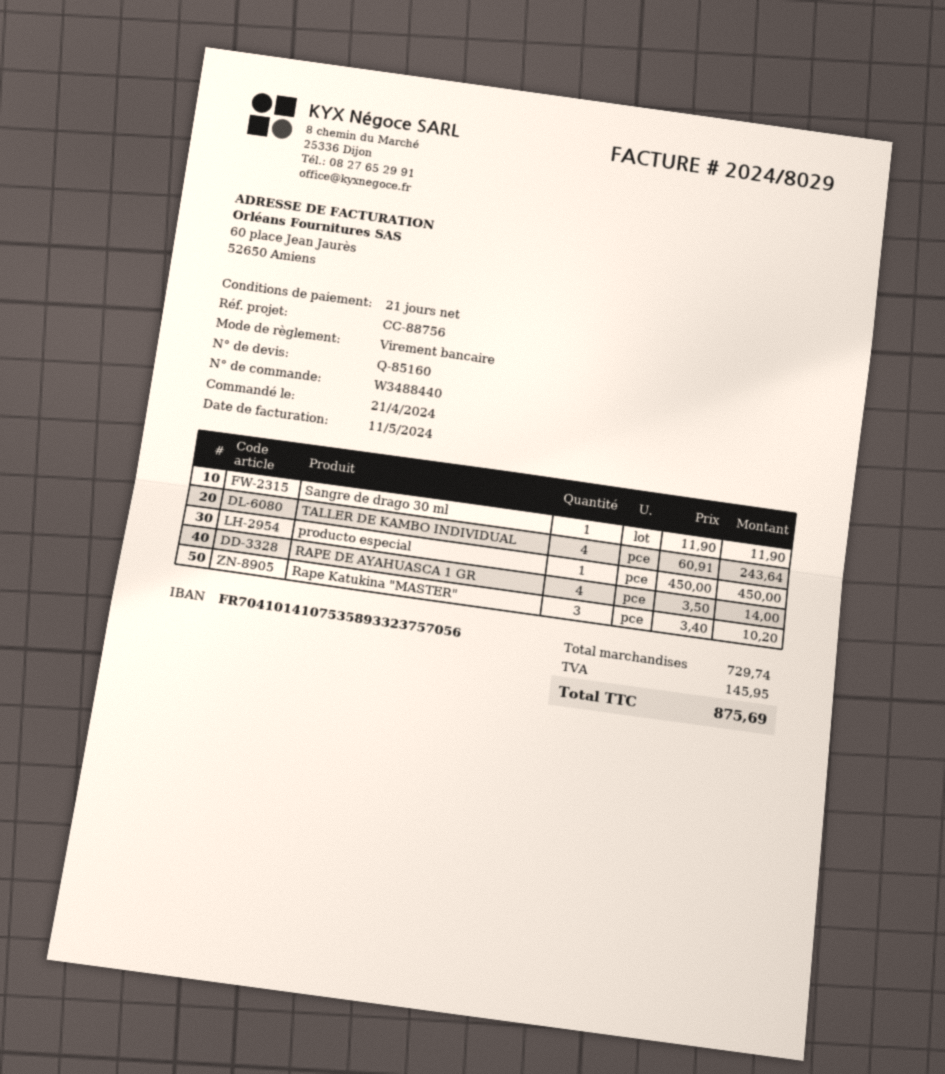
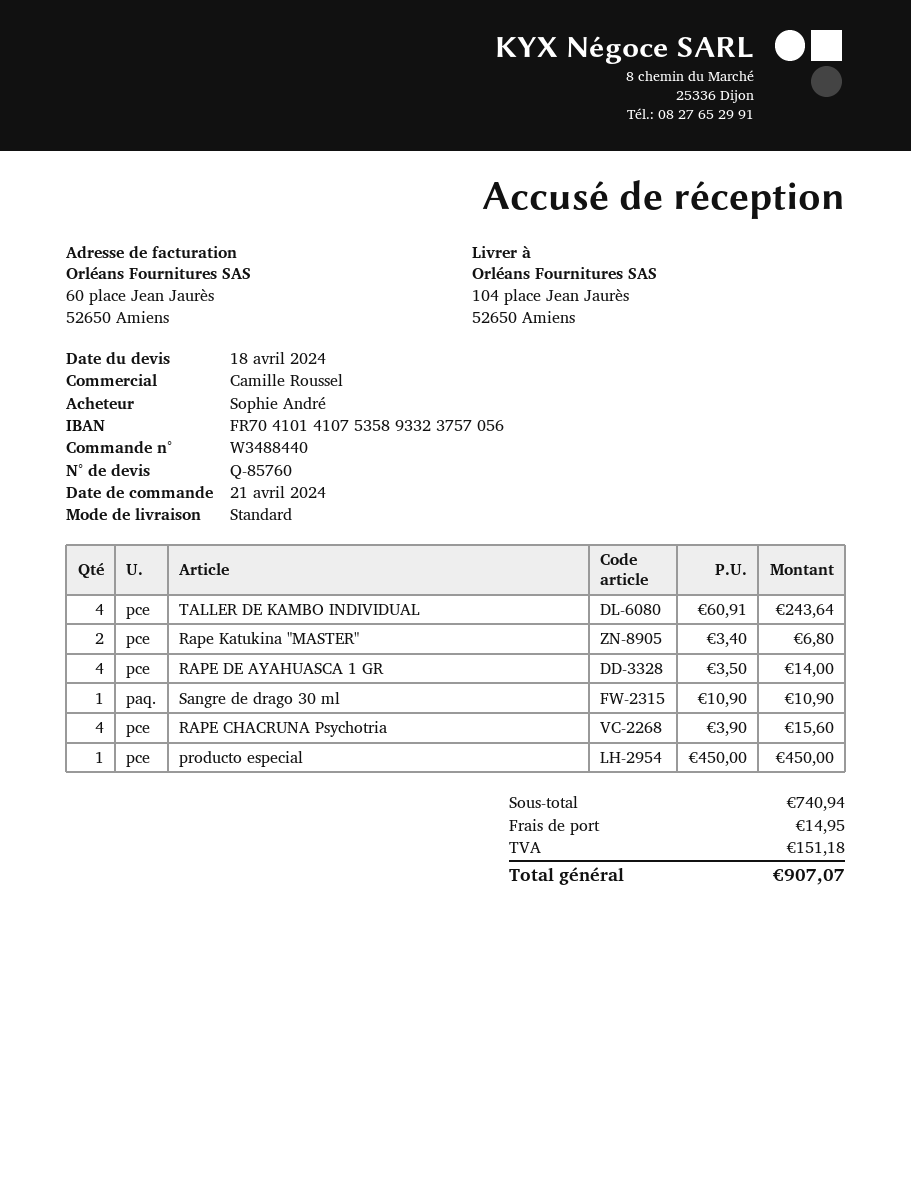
quote number: Q-85160 -> Q-85760
Sangre de drago 30 ml: 1 x 11.90 = 11.90 -> 1 x 10.90 = 10.90
Rape Katukina "MASTER": 3 x 3.40 = 10.20 -> 2 x 3.40 = 6.80
RAPE CHACRUNA Psychotria: none -> 4 x 3.90 = 15.60
subtotal: 729.74 -> 740.94
shipping: none -> 14.95
tax: 145.95 -> 151.18
total: 875.69 -> 907.07

